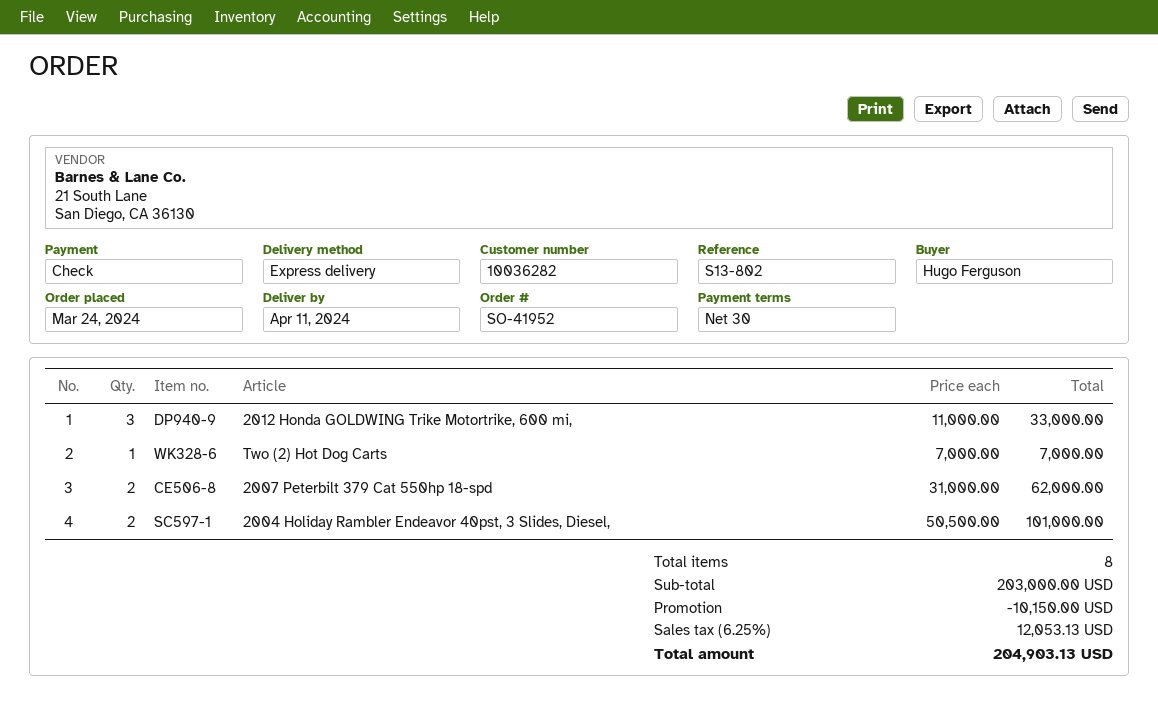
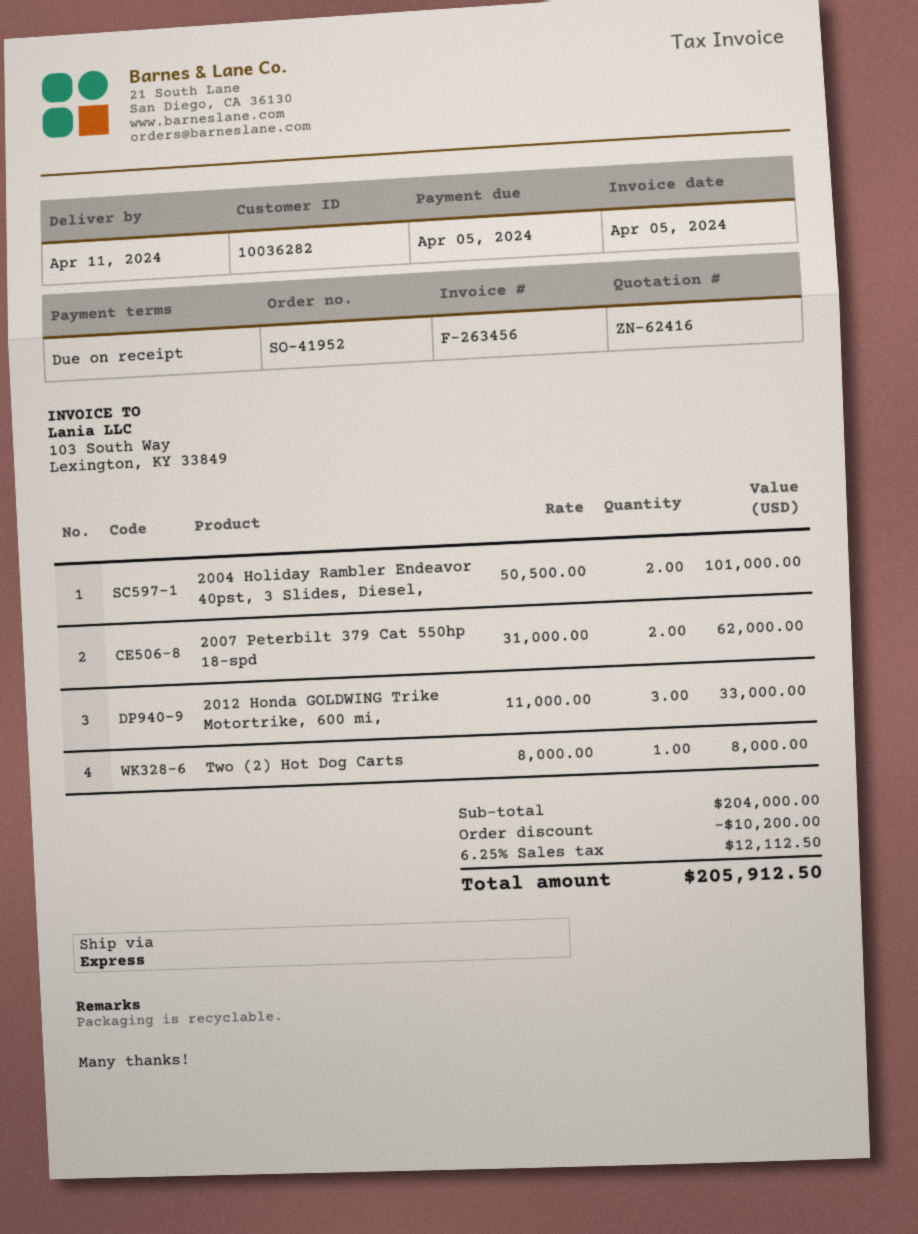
payment terms: 30 days -> on receipt
Two (2) Hot Dog Carts: 1 x 7000.00 = 7000.00 -> 1 x 8000.00 = 8000.00
subtotal: 203000.00 -> 204000.00
discount: 10150.00 -> 10200.00
tax: 6.25% = 12053.13 -> 6.25% = 12112.50
total: 204903.13 -> 205912.50

